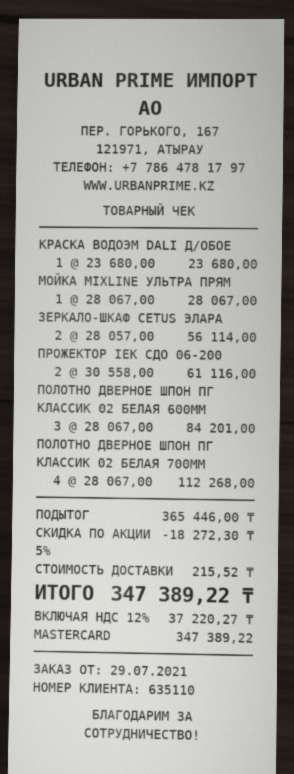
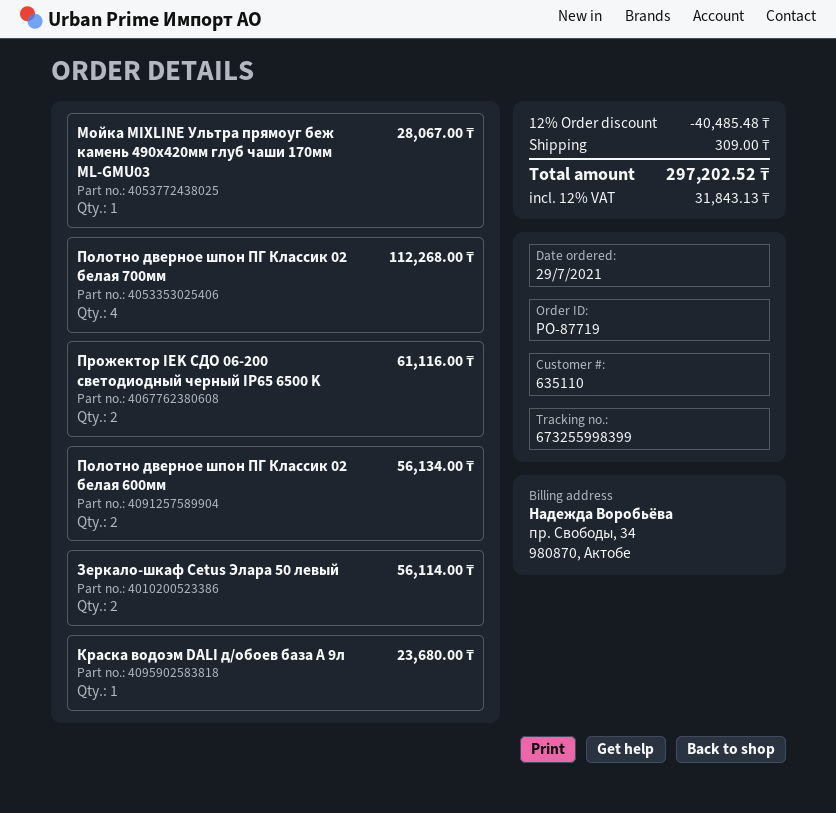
ПОЛОТНО ДВЕРНОЕ ШПОН ПГ КЛАССИК 02 БЕЛАЯ 600ММ: 3 for 84201.00 -> 2 for 56134.00
discount: 5% = 18272.30 -> 12% = 40485.48
shipping: 215.52 -> 309.00
tax: 12% = 37220.27 -> 12% = 31843.13
total: 347389.22 -> 297202.52

